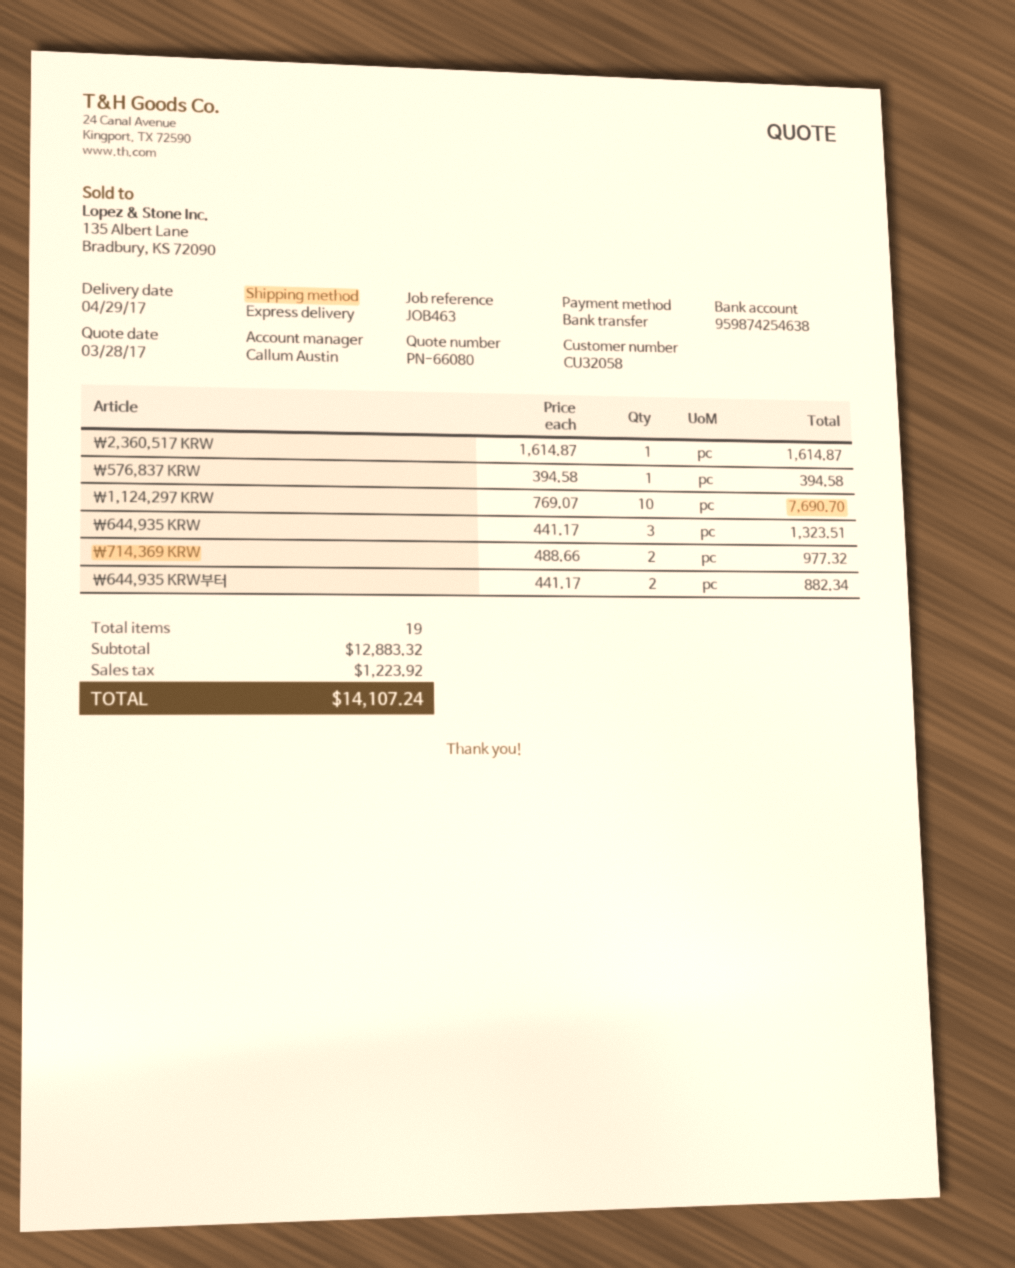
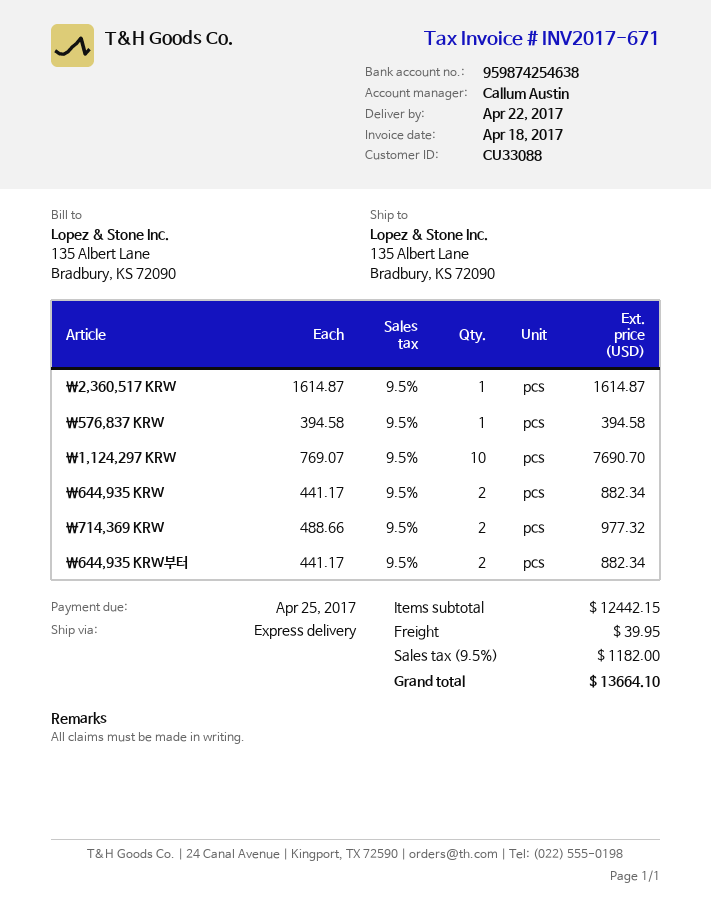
delivery date: 2017-04-29 -> 2017-04-22
customer number: CU32058 -> CU33088
₩644,935 KRW: 3 x 441.17 = 1323.51 -> 2 x 441.17 = 882.34
subtotal: 12883.32 -> 12442.15
shipping: none -> 39.95
tax: 1223.92 -> 1182.00
total: 14107.24 -> 13664.10

